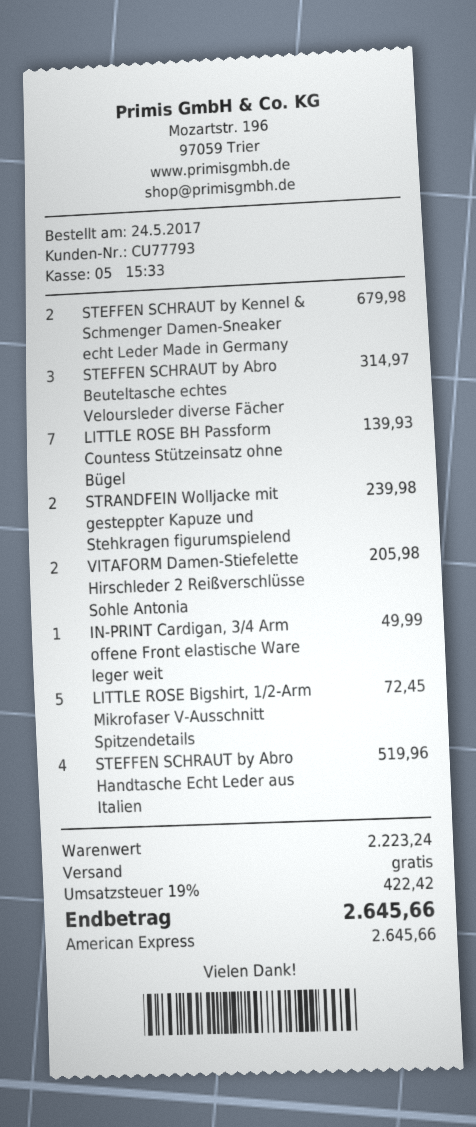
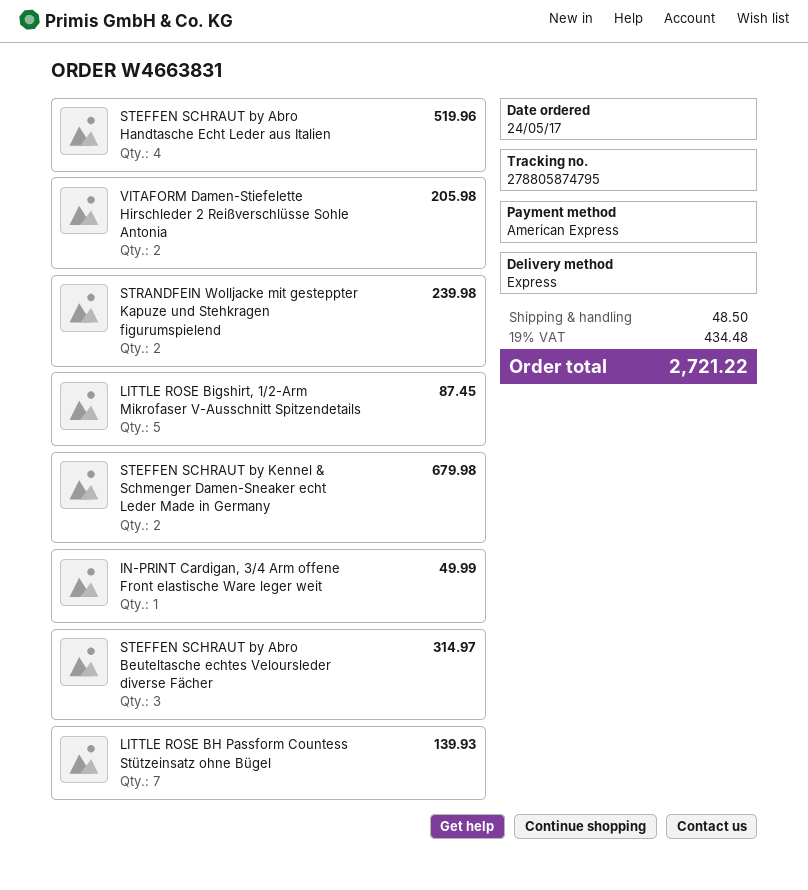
LITTLE ROSE Bigshirt, 1/2-Arm Mikrofaser V-Ausschnitt Spitzendetails: 5 for 72.45 -> 5 for 87.45
shipping: 0.00 -> 48.50
tax: 19% = 422.42 -> 19% = 434.48
total: 2645.66 -> 2721.22

